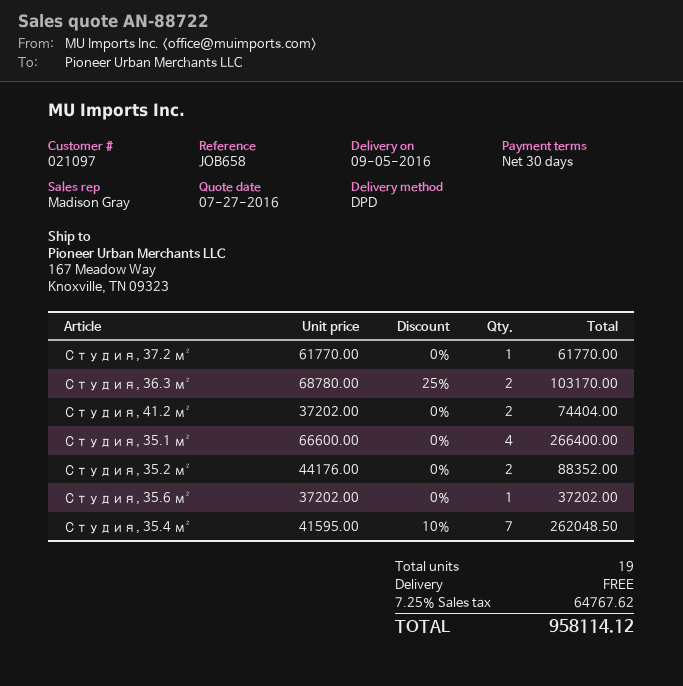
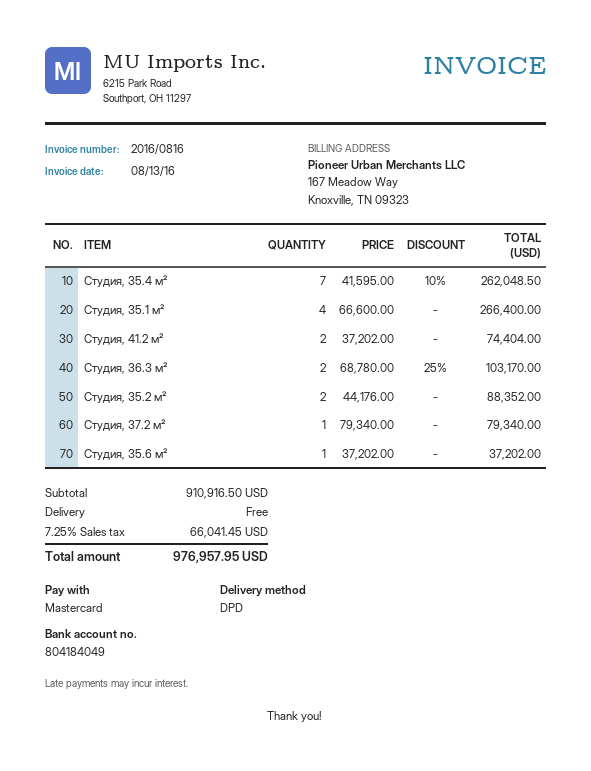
Студия, 37.2 м²: 1 x 61770.00 = 61770.00 -> 1 x 79340.00 = 79340.00
tax: 7.25% = 64767.62 -> 7.25% = 66041.45
total: 958114.12 -> 976957.95

